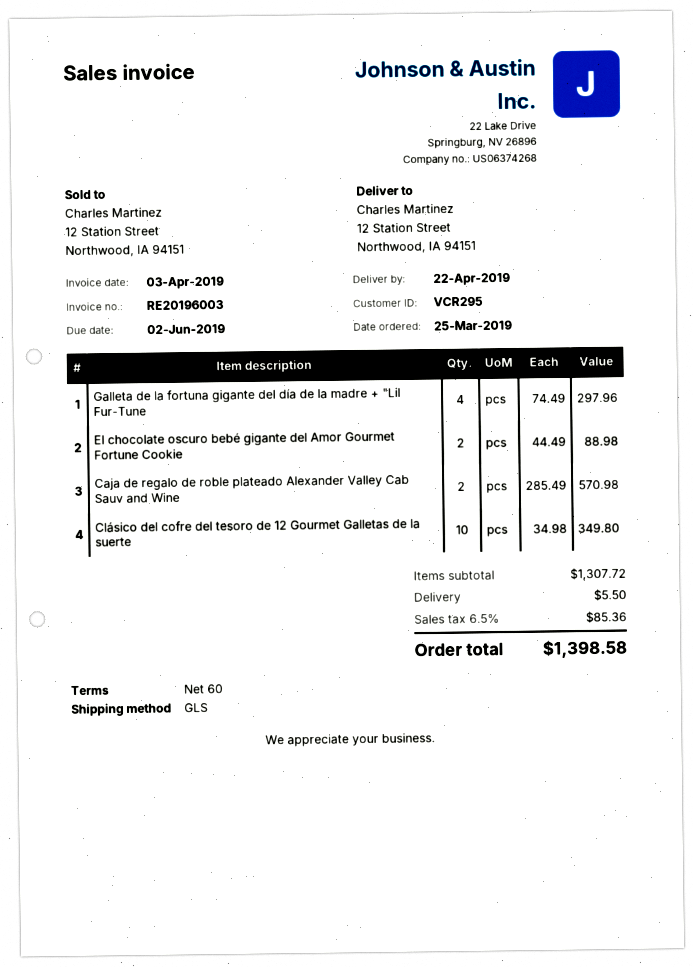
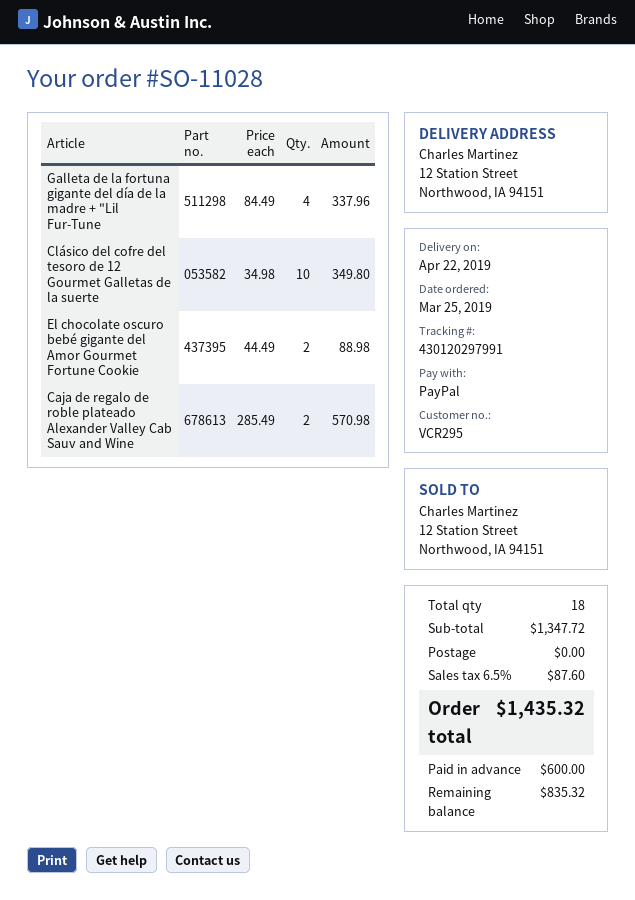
Galleta de la fortuna gigante del día de la madre + "Lil Fur-Tune: 4 x 74.49 = 297.96 -> 4 x 84.49 = 337.96
subtotal: 1307.72 -> 1347.72
shipping: 5.50 -> 0.00
tax: 6.5% = 85.36 -> 6.5% = 87.60
total: 1398.58 -> 1435.32

